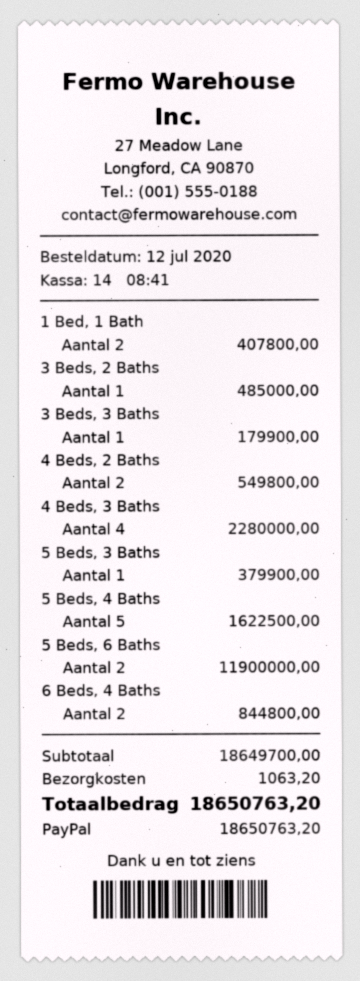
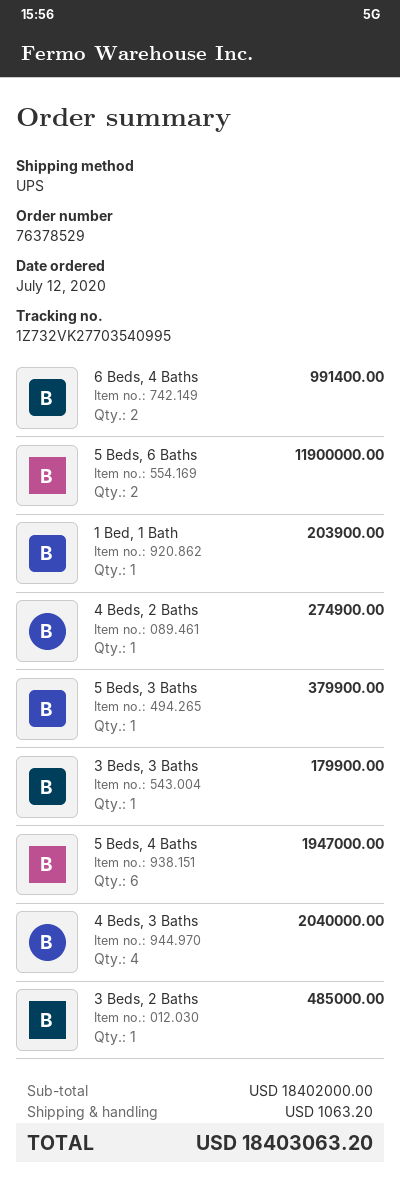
1 Bed, 1 Bath: 2 for 407800.00 -> 1 for 203900.00
4 Beds, 2 Baths: 2 for 549800.00 -> 1 for 274900.00
4 Beds, 3 Baths: 4 for 2280000.00 -> 4 for 2040000.00
5 Beds, 4 Baths: 5 for 1622500.00 -> 6 for 1947000.00
6 Beds, 4 Baths: 2 for 844800.00 -> 2 for 991400.00
subtotal: 18649700.00 -> 18402000.00
total: 18650763.20 -> 18403063.20

